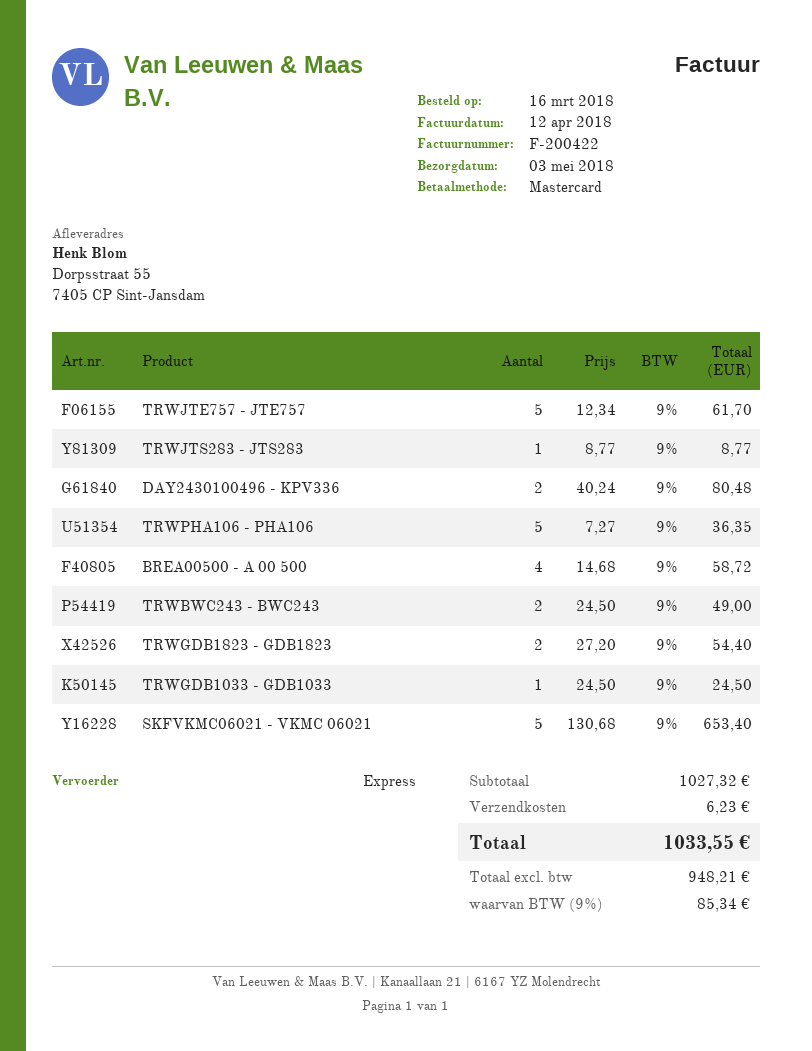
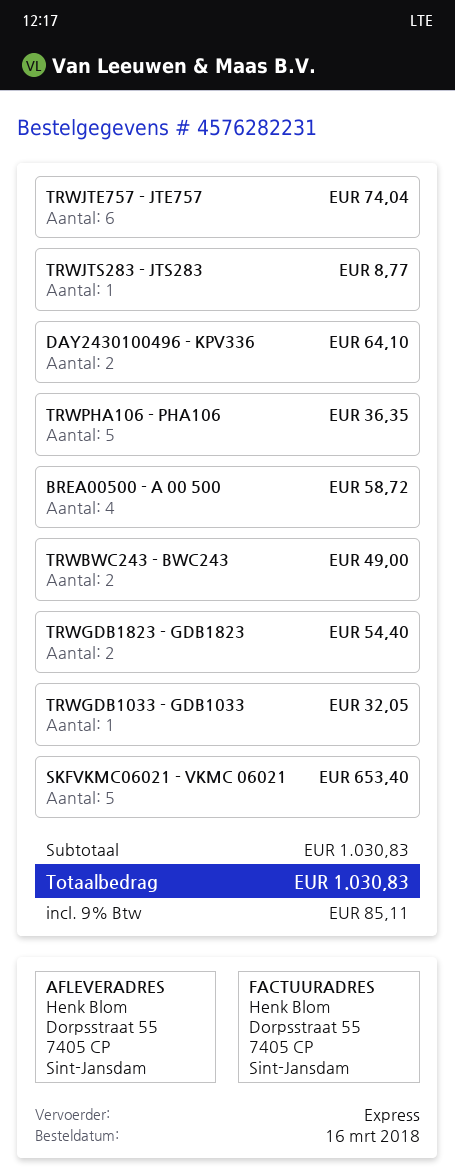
TRWJTE757 - JTE757: 5 for 61.70 -> 6 for 74.04
DAY2430100496 - KPV336: 2 for 80.48 -> 2 for 64.10
TRWGDB1033 - GDB1033: 1 for 24.50 -> 1 for 32.05
subtotal: 1027.32 -> 1030.83
shipping: 6.23 -> none
tax: 9% = 85.34 -> 9% = 85.11
total: 1033.55 -> 1030.83

